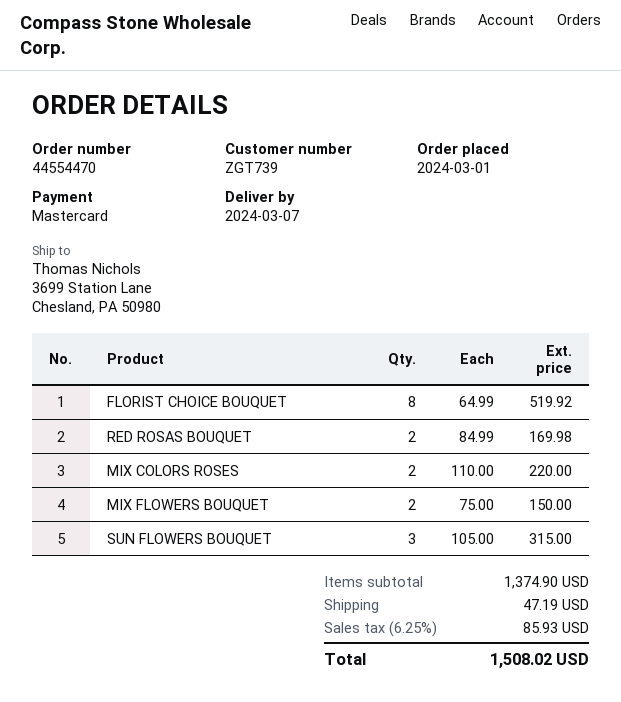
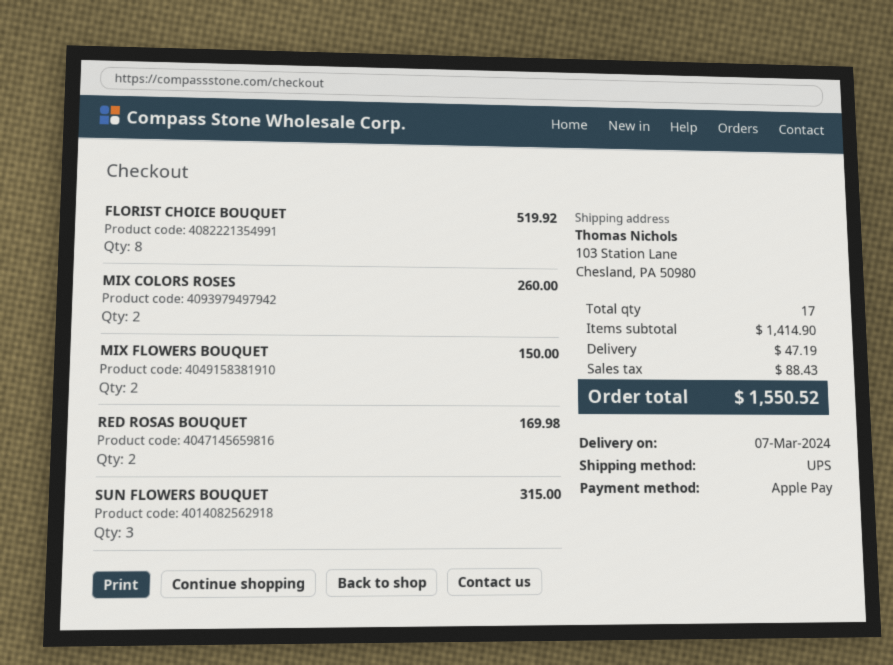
payment method: Mastercard -> Apple Pay
ship to: 3699 Station Lane, Chesland, PA 50980 -> 103 Station Lane, Chesland, PA 50980
MIX COLORS ROSES: 2 for 220.00 -> 2 for 260.00
subtotal: 1374.90 -> 1414.90
tax: 85.93 -> 88.43
total: 1508.02 -> 1550.52

